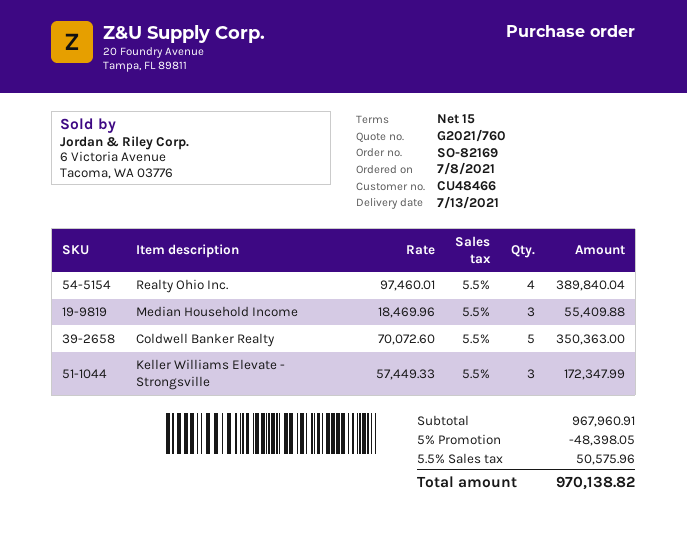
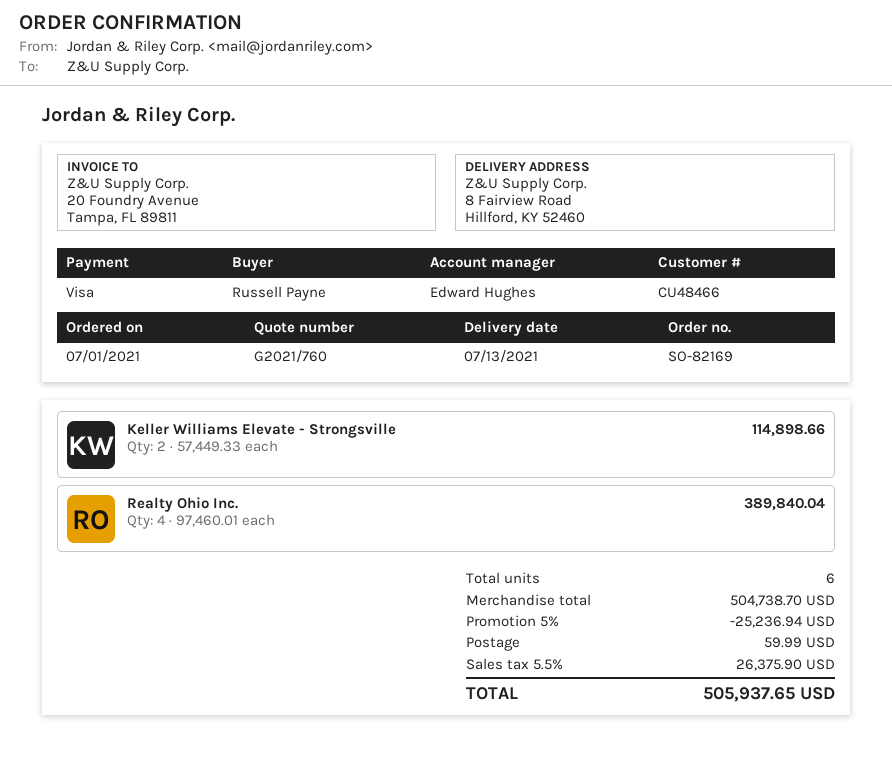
order date: 2021-07-08 -> 2021-07-01
Median Household Income: 3 x 18469.96 = 55409.88 -> none
Coldwell Banker Realty: 5 x 70072.60 = 350363.00 -> none
Keller Williams Elevate - Strongsville: 3 x 57449.33 = 172347.99 -> 2 x 57449.33 = 114898.66
subtotal: 967960.91 -> 504738.70
discount: 5% = 48398.05 -> 5% = 25236.94
shipping: none -> 59.99
tax: 5.5% = 50575.96 -> 5.5% = 26375.90
total: 970138.82 -> 505937.65

